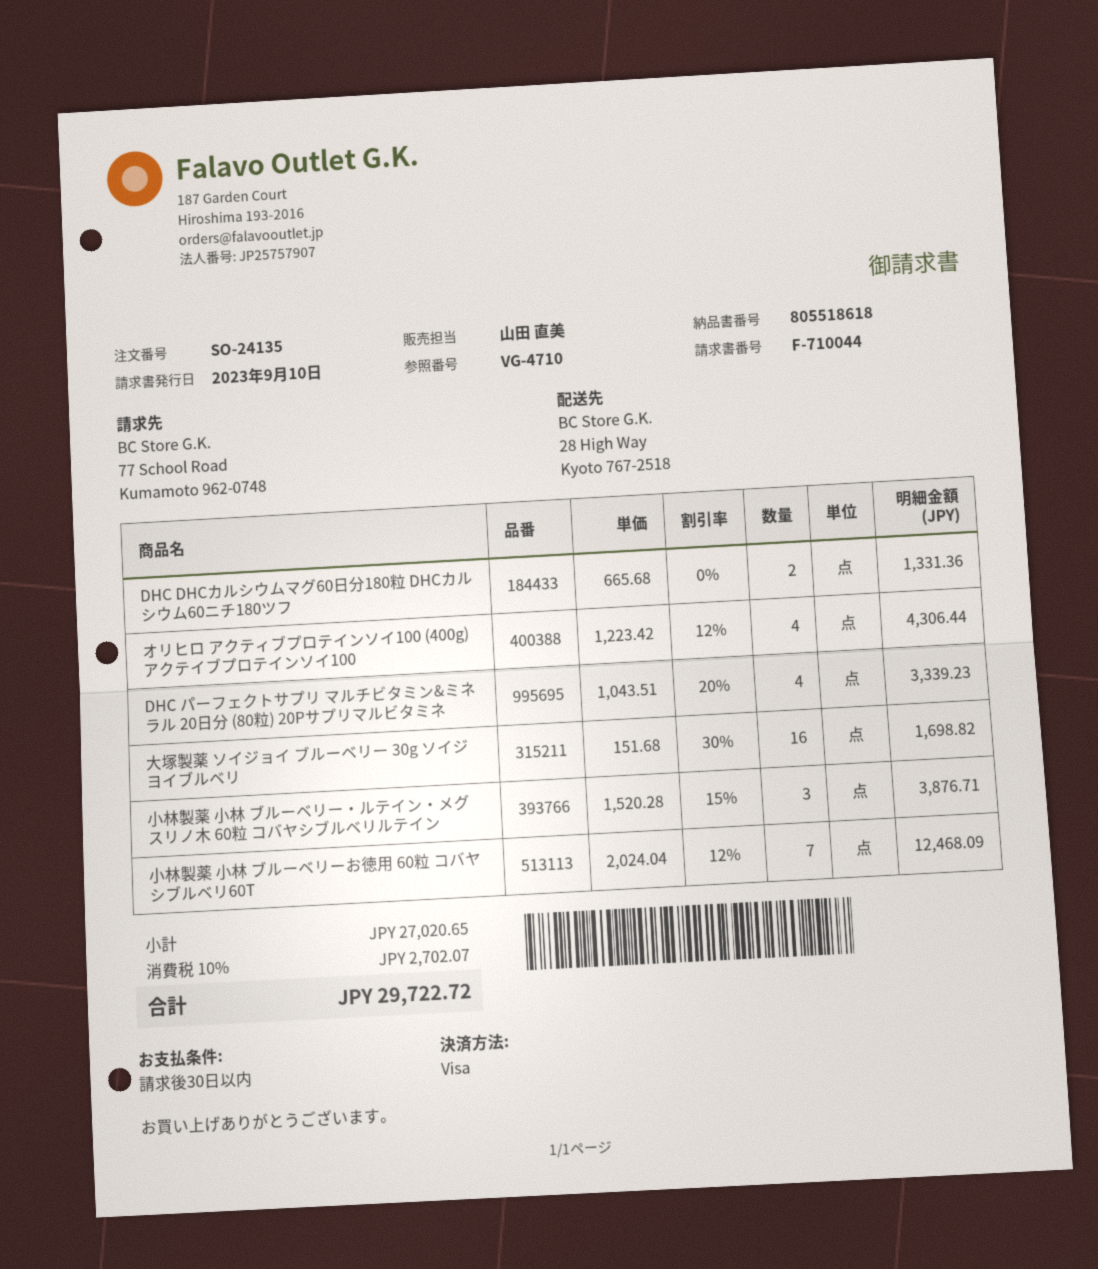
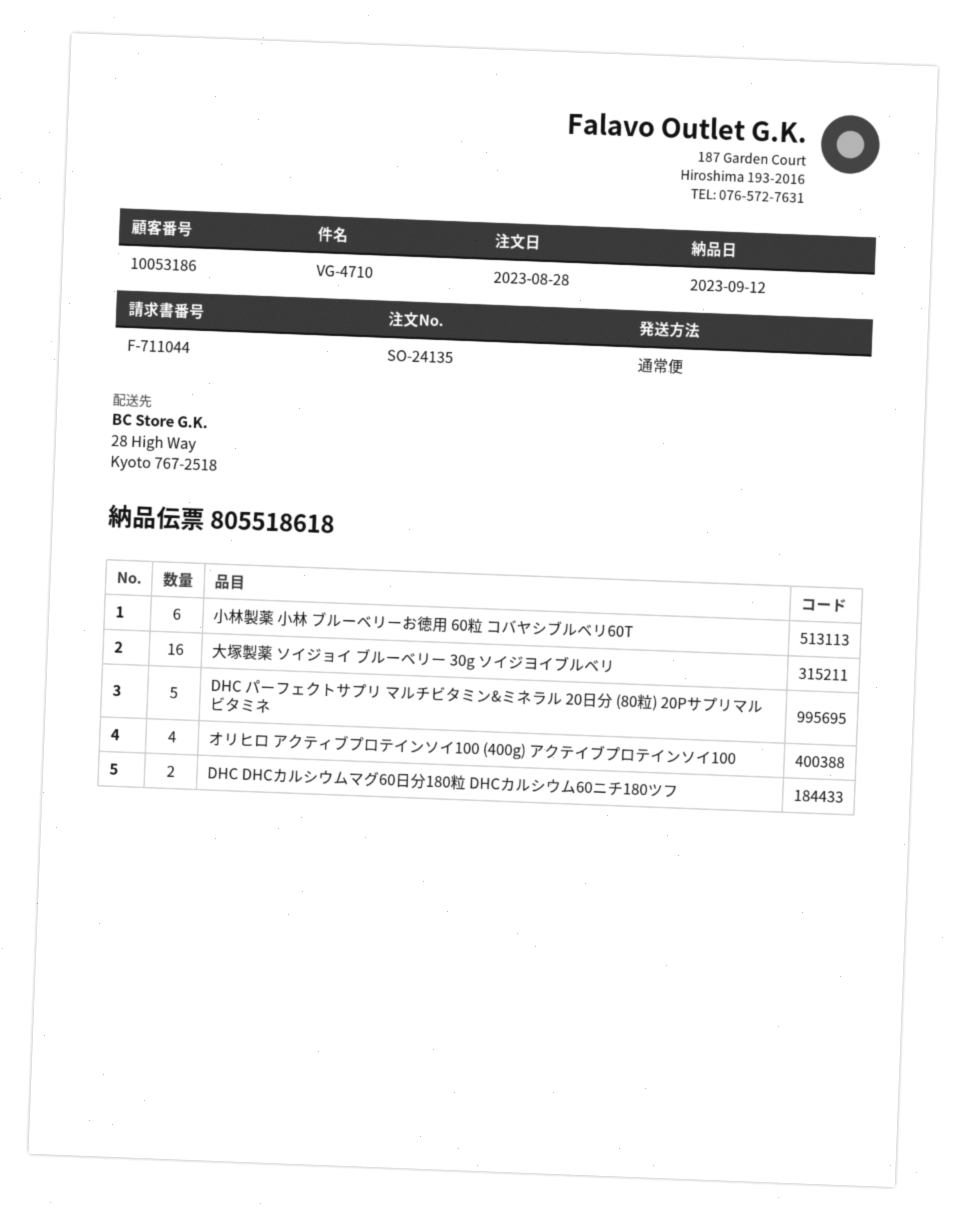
invoice number: F-710044 -> F-711044
DHC パーフェクトサプリ マルチビタミン&ミネラル 20日分 (80粒) 20Pサプリマルビタミネ: 4 -> 5
小林製薬 小林 ブルーベリー・ルテイン・メグスリノ木 60粒 コバヤシブルベリルテイン: 3 -> none
小林製薬 小林 ブルーベリーお徳用 60粒 コバヤシブルベリ60T: 7 -> 6

